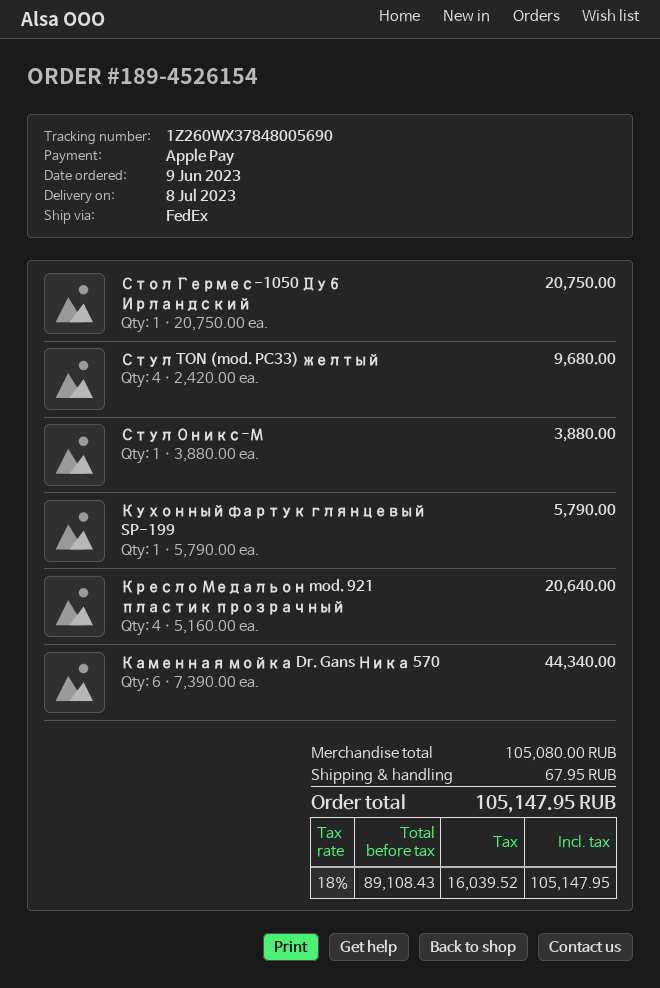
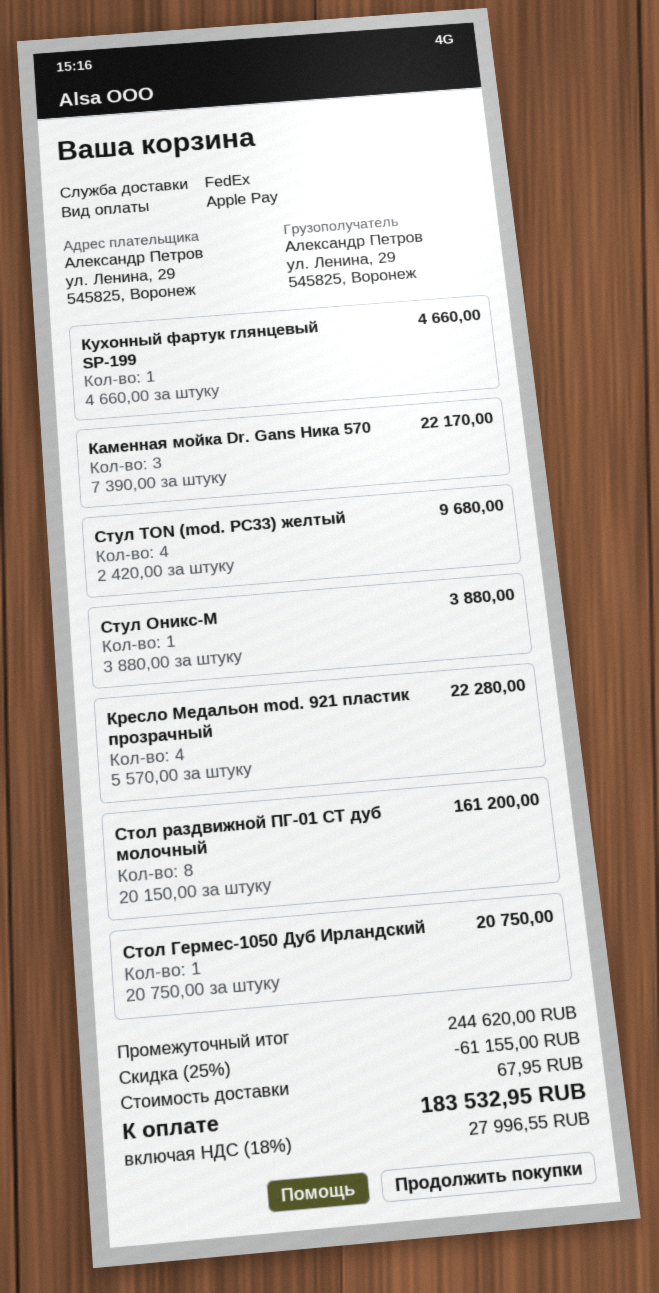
Кухонный фартук глянцевый SP-199: 1 x 5790.00 = 5790.00 -> 1 x 4660.00 = 4660.00
Кресло Медальон mod. 921 пластик прозрачный: 4 x 5160.00 = 20640.00 -> 4 x 5570.00 = 22280.00
Каменная мойка Dr. Gans Ника 570: 6 x 7390.00 = 44340.00 -> 3 x 7390.00 = 22170.00
Стол раздвижной ПГ-01 СТ дуб молочный: none -> 8 x 20150.00 = 161200.00
subtotal: 105080.00 -> 244620.00
discount: none -> 25% = 61155.00
tax: 18% = 16039.52 -> 18% = 27996.55
total: 105147.95 -> 183532.95

